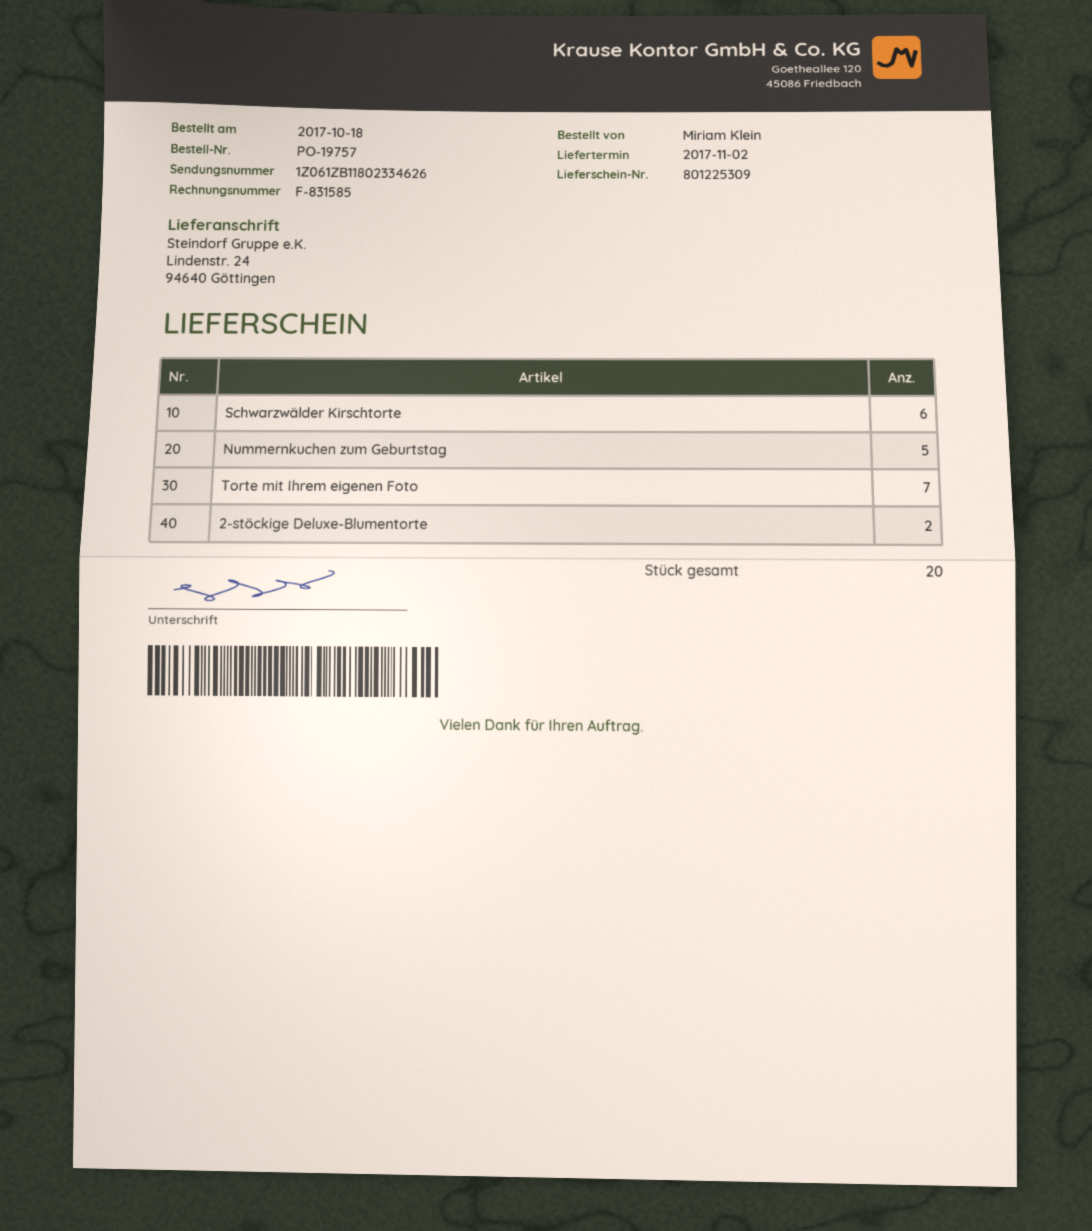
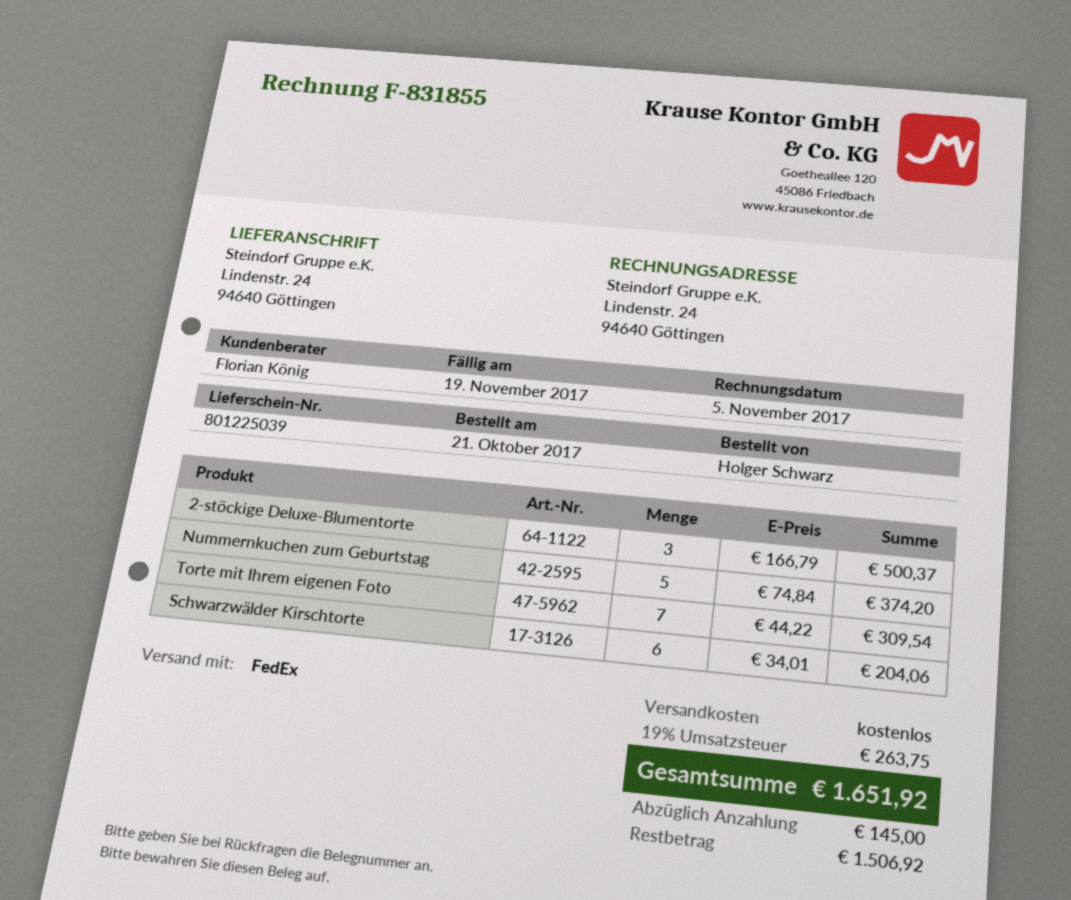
order date: 2017-10-18 -> 2017-10-21
delivery note number: 801225309 -> 801225039
invoice number: F-831585 -> F-831855
ordered by: Miriam Klein -> Holger Schwarz
2-stöckige Deluxe-Blumentorte: 2 -> 3

